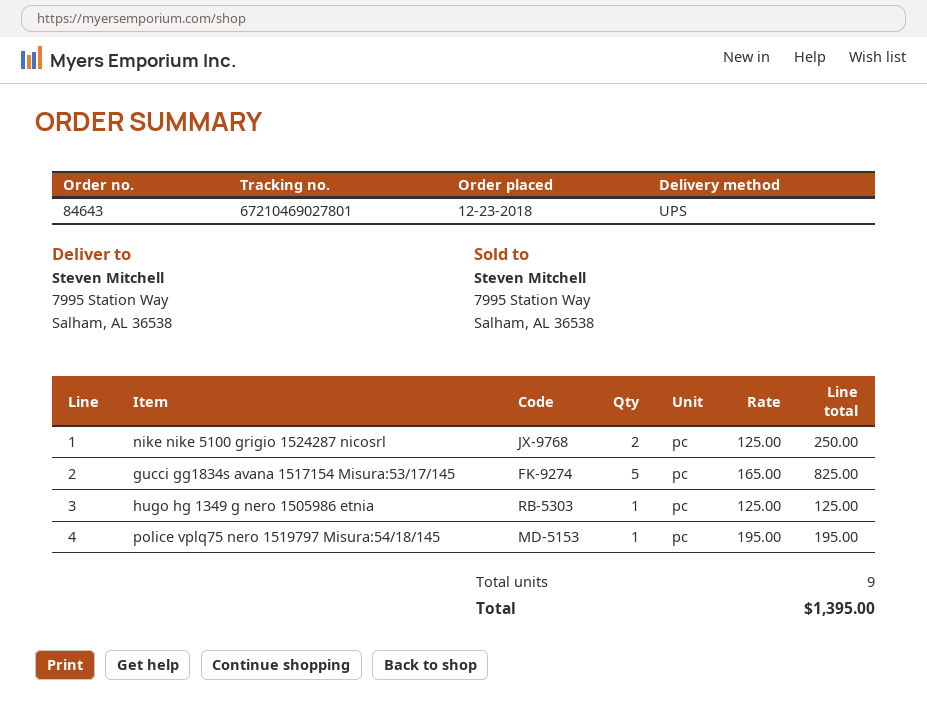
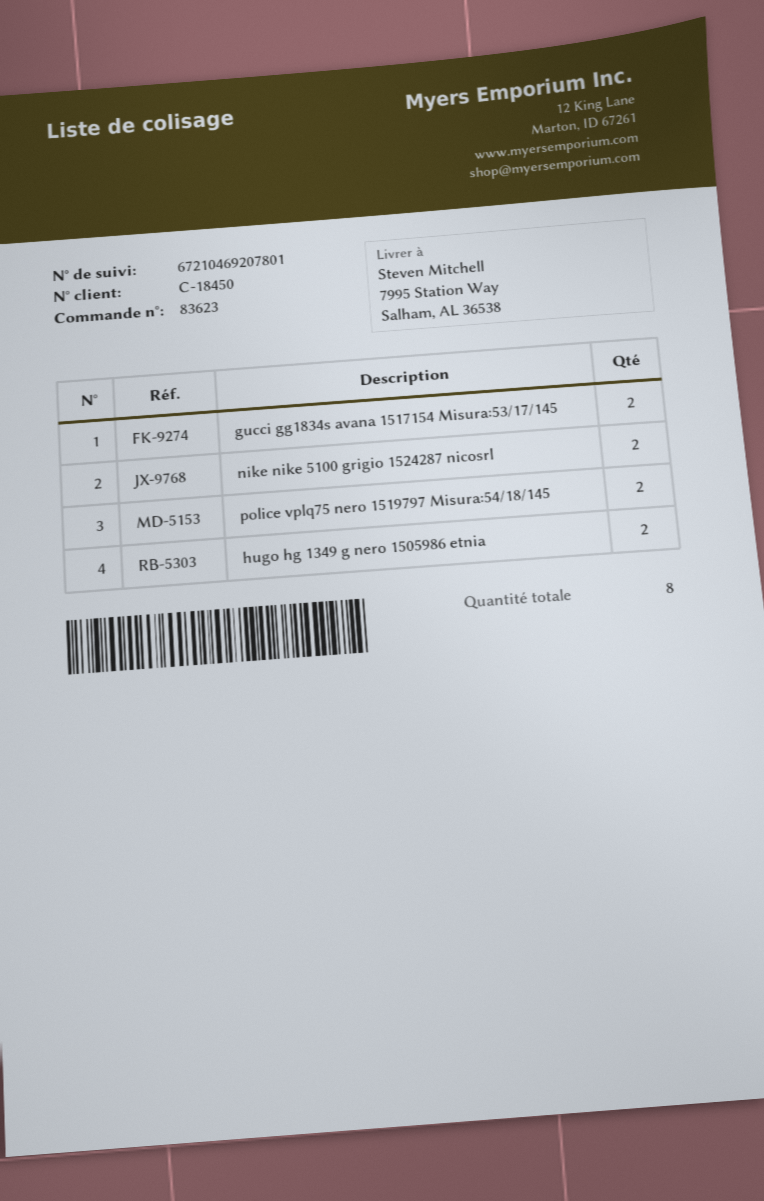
order number: 84643 -> 83623
tracking number: 67210469027801 -> 67210469207801
gucci gg1834s avana 1517154 Misura:53/17/145: 5 -> 2
hugo hg 1349 g nero 1505986 etnia: 1 -> 2
police vplq75 nero 1519797 Misura:54/18/145: 1 -> 2
total quantity: 9 -> 8

